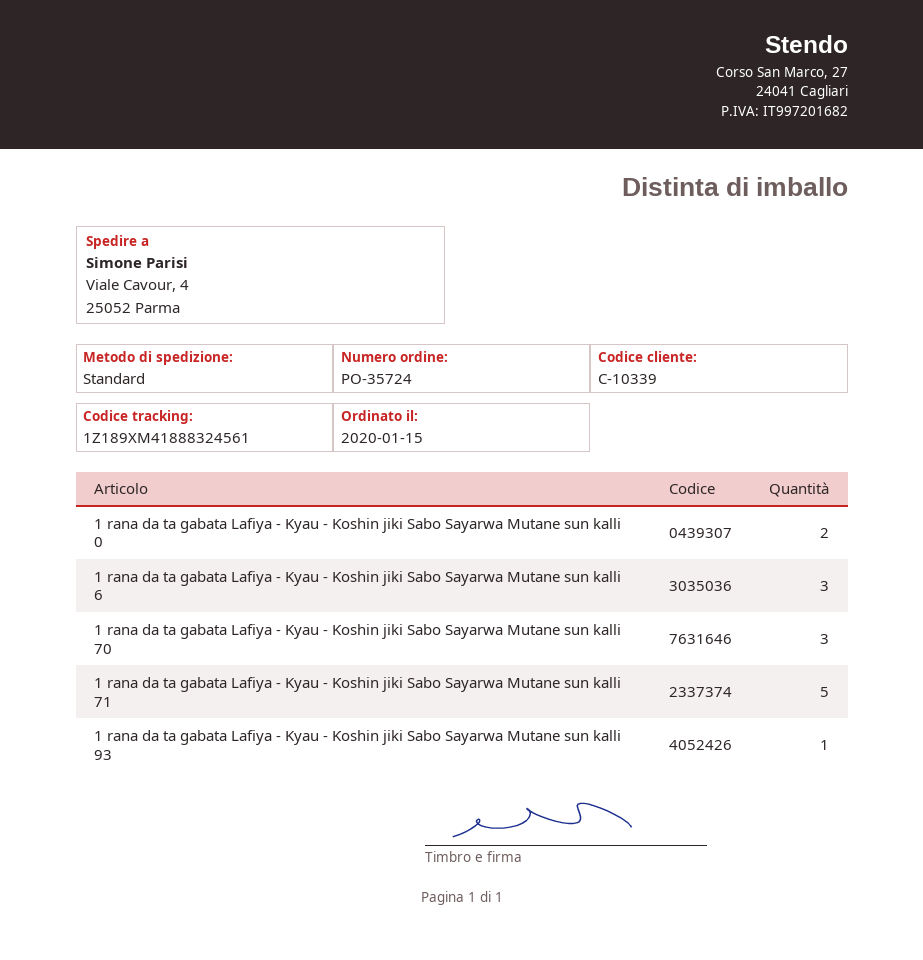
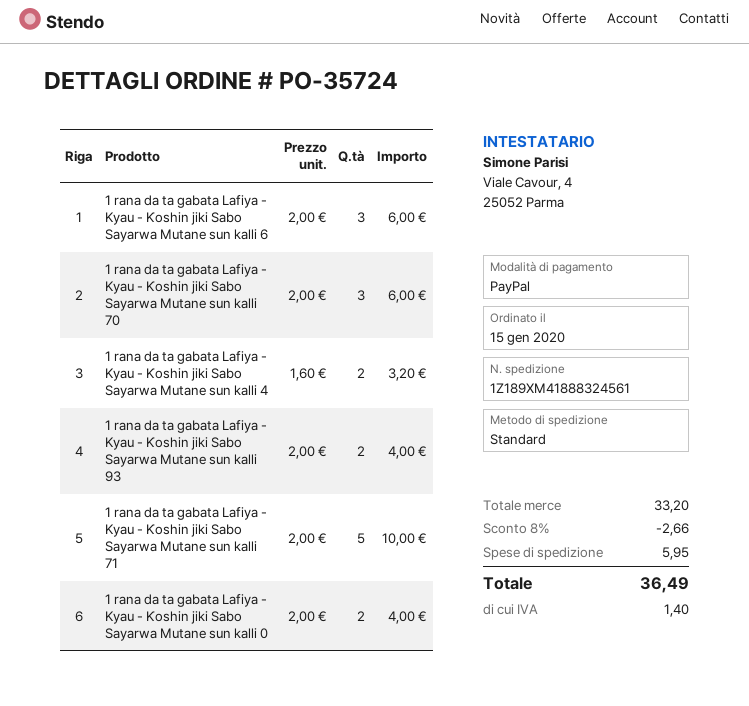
1 rana da ta gabata Lafiya - Kyau - Ƙoshin jiki Sabo Sayarwa Mutane sun kalli 93: 1 -> 2
1 rana da ta gabata Lafiya - Kyau - Ƙoshin jiki Sabo Sayarwa Mutane sun kalli 4: none -> 2

